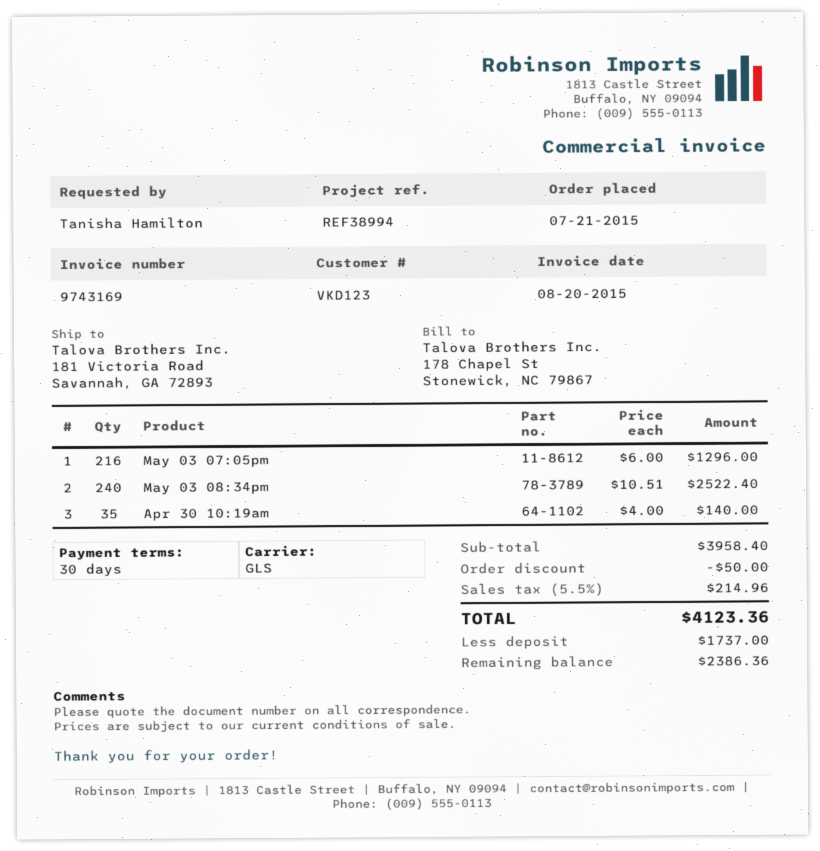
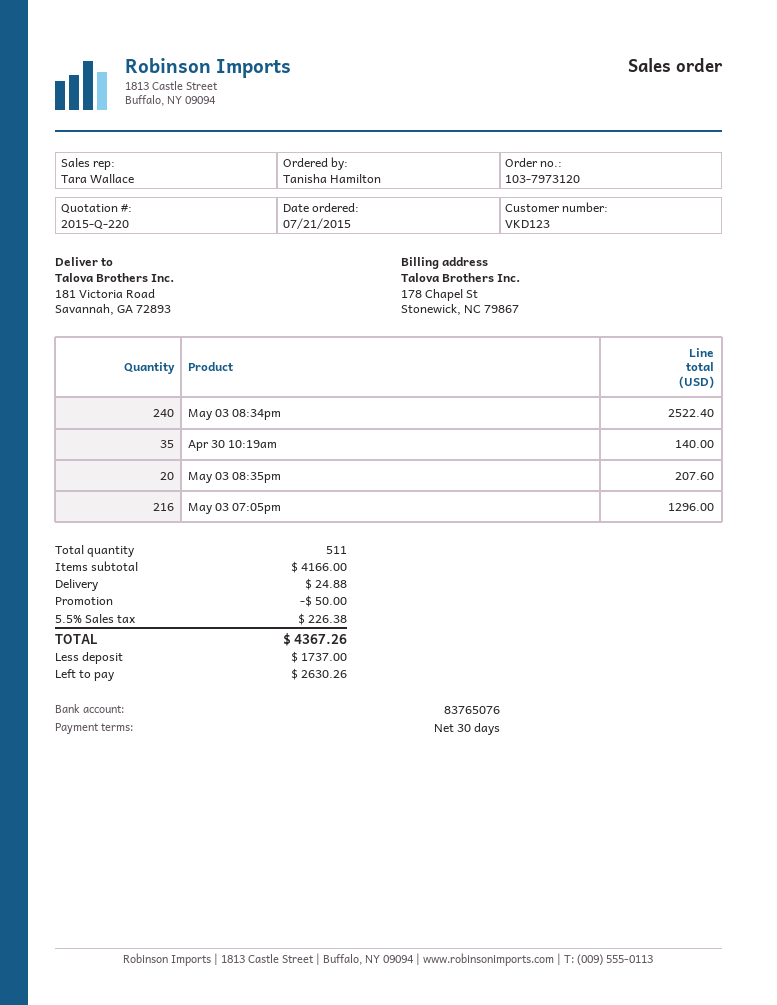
May 03 08:35pm: none -> 20 for 207.60
subtotal: 3958.40 -> 4166.00
shipping: none -> 24.88
tax: 5.5% = 214.96 -> 5.5% = 226.38
total: 4123.36 -> 4367.26
balance: 2386.36 -> 2630.26

